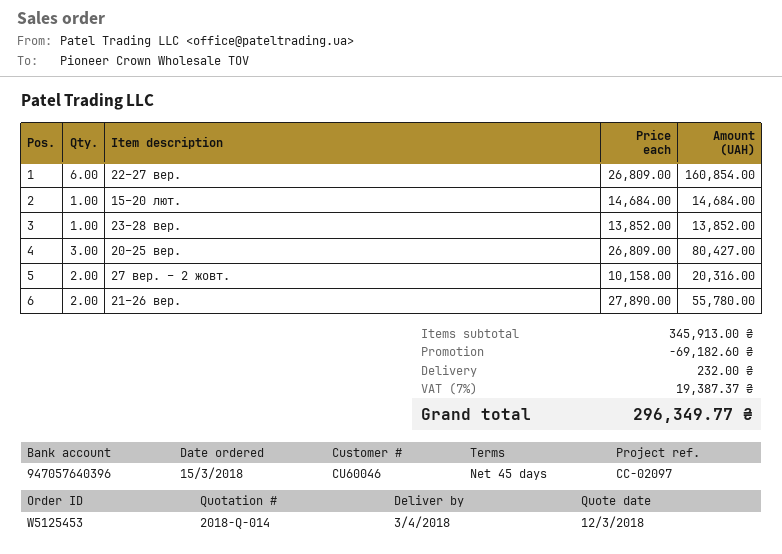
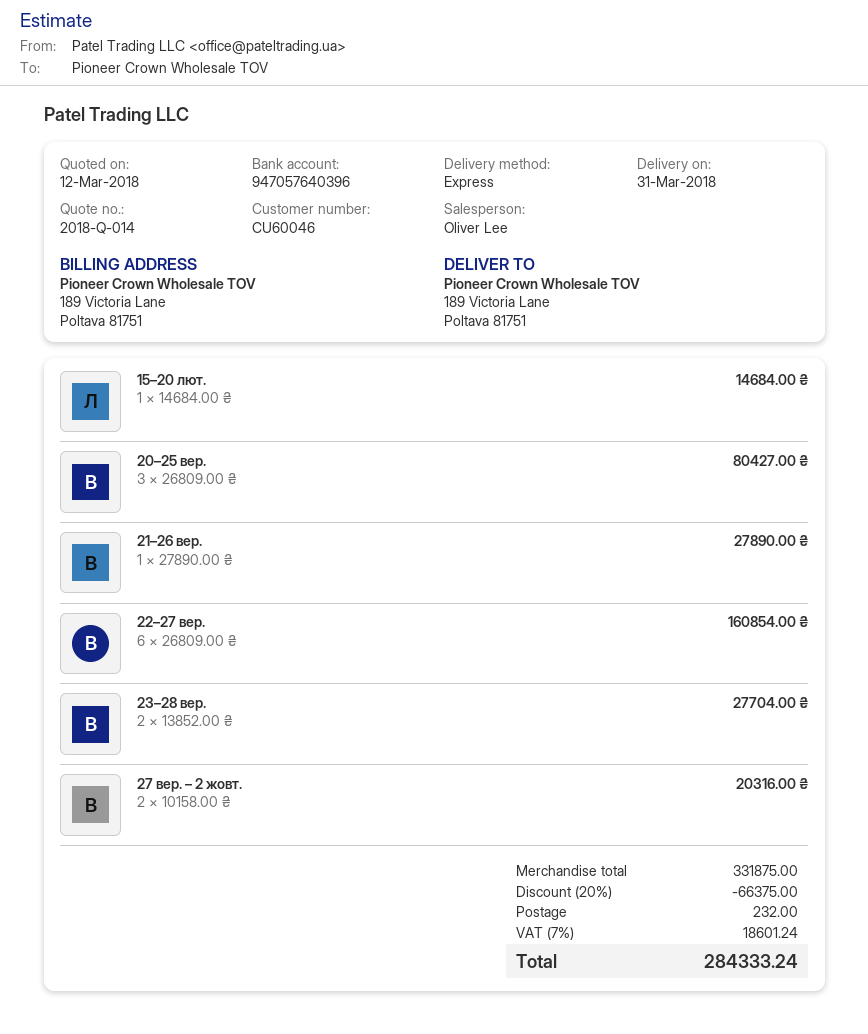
delivery date: 2018-04-03 -> 2018-03-31
23–28 вер.: 1 x 13852.00 = 13852.00 -> 2 x 13852.00 = 27704.00
21–26 вер.: 2 x 27890.00 = 55780.00 -> 1 x 27890.00 = 27890.00
subtotal: 345913.00 -> 331875.00
discount: 69182.60 -> 66375.00
tax: 7% = 19387.37 -> 7% = 18601.24
total: 296349.77 -> 284333.24

